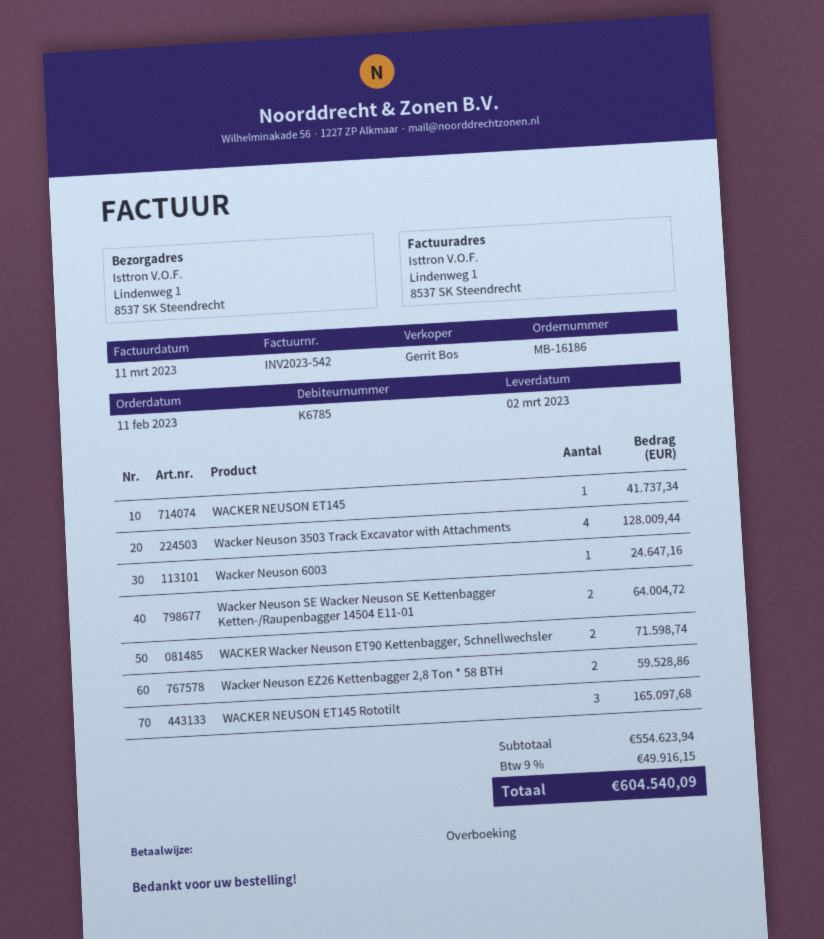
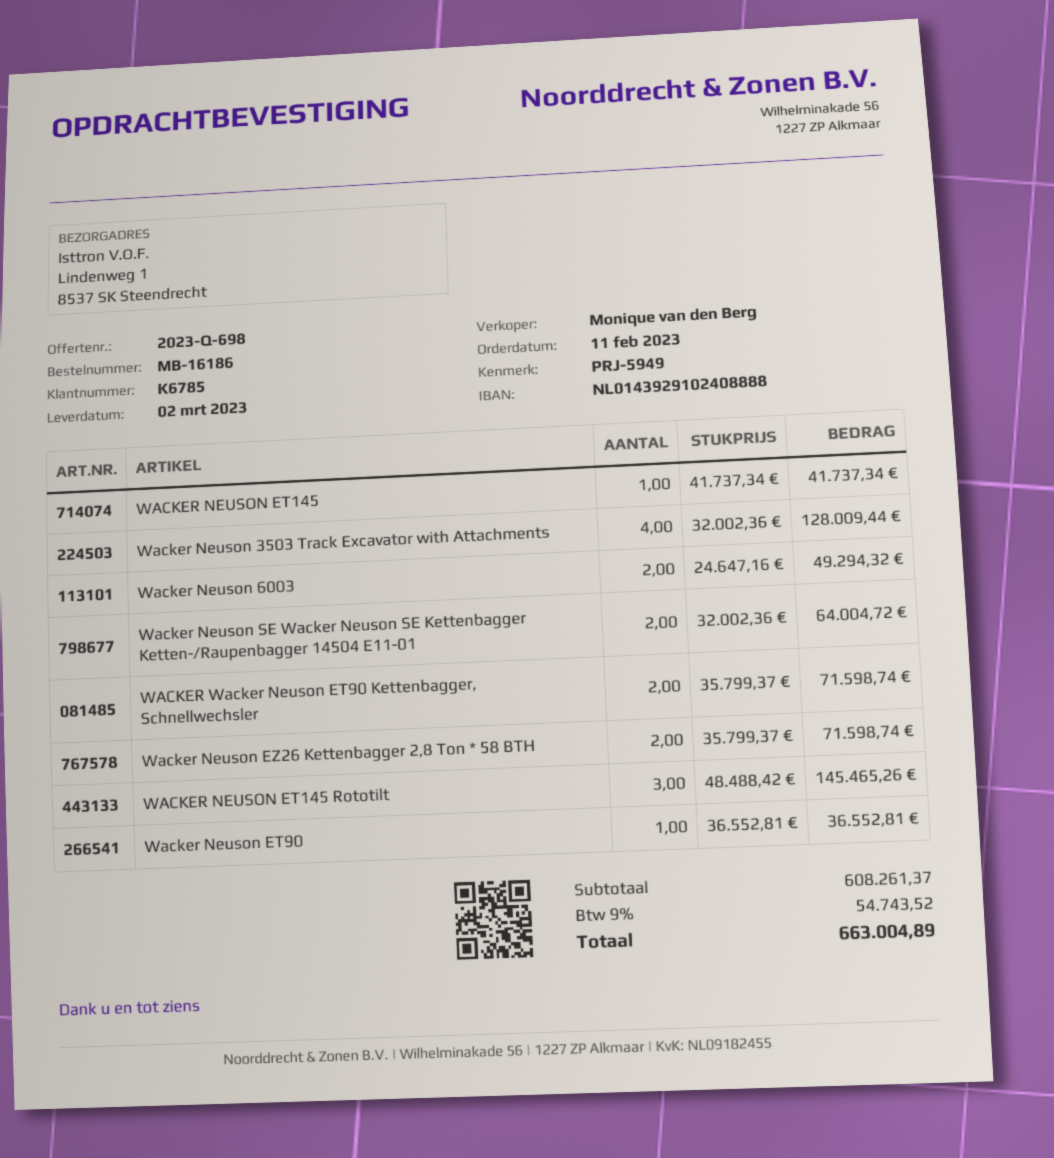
sales rep: Gerrit Bos -> Monique van den Berg
Wacker Neuson 6003: 1 for 24647.16 -> 2 for 49294.32
Wacker Neuson EZ26 Kettenbagger 2,8 Ton * 58 BTH: 2 for 59528.86 -> 2 for 71598.74
WACKER NEUSON ET145 Rototilt: 3 for 165097.68 -> 3 for 145465.26
Wacker Neuson ET90: none -> 1 for 36552.81
subtotal: 554623.94 -> 608261.37
tax: 9% = 49916.15 -> 9% = 54743.52
total: 604540.09 -> 663004.89

